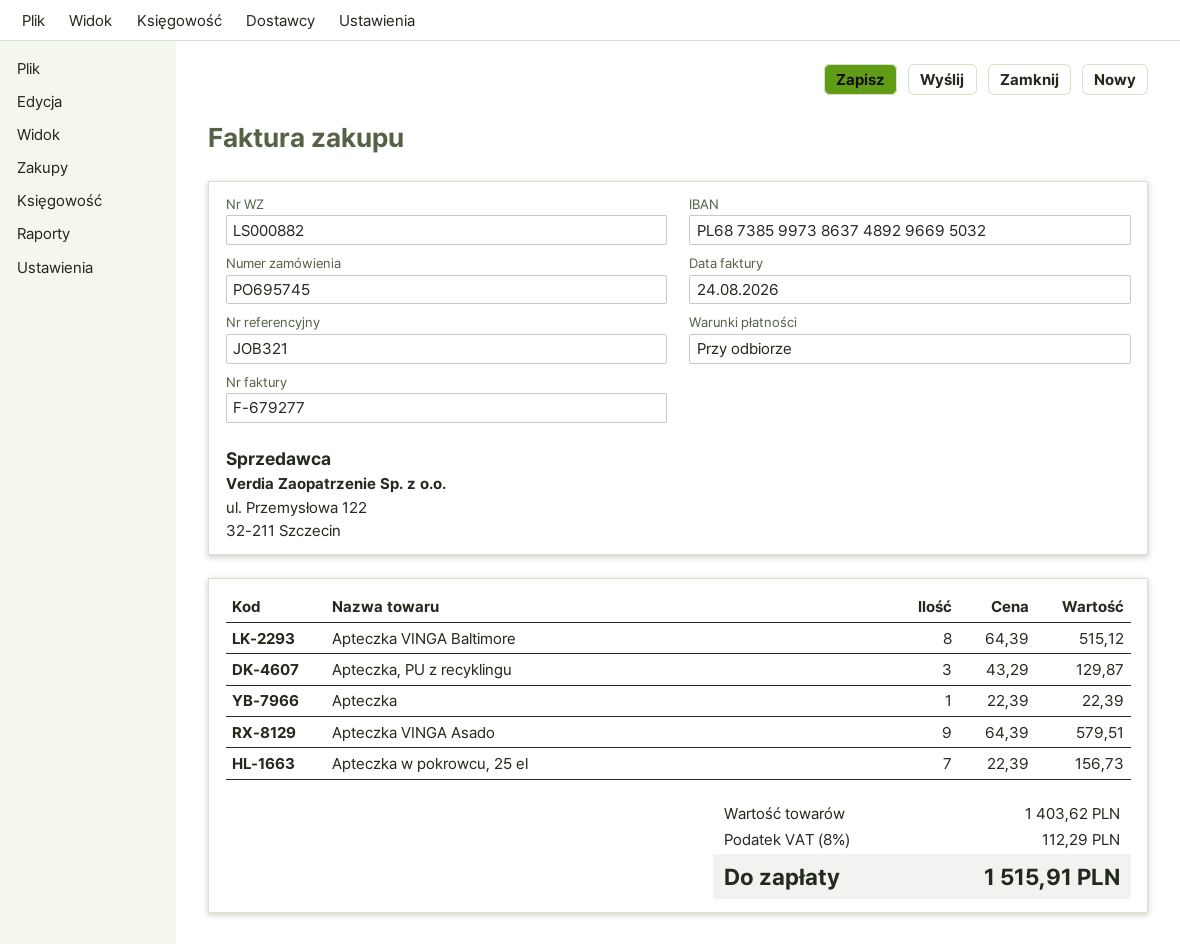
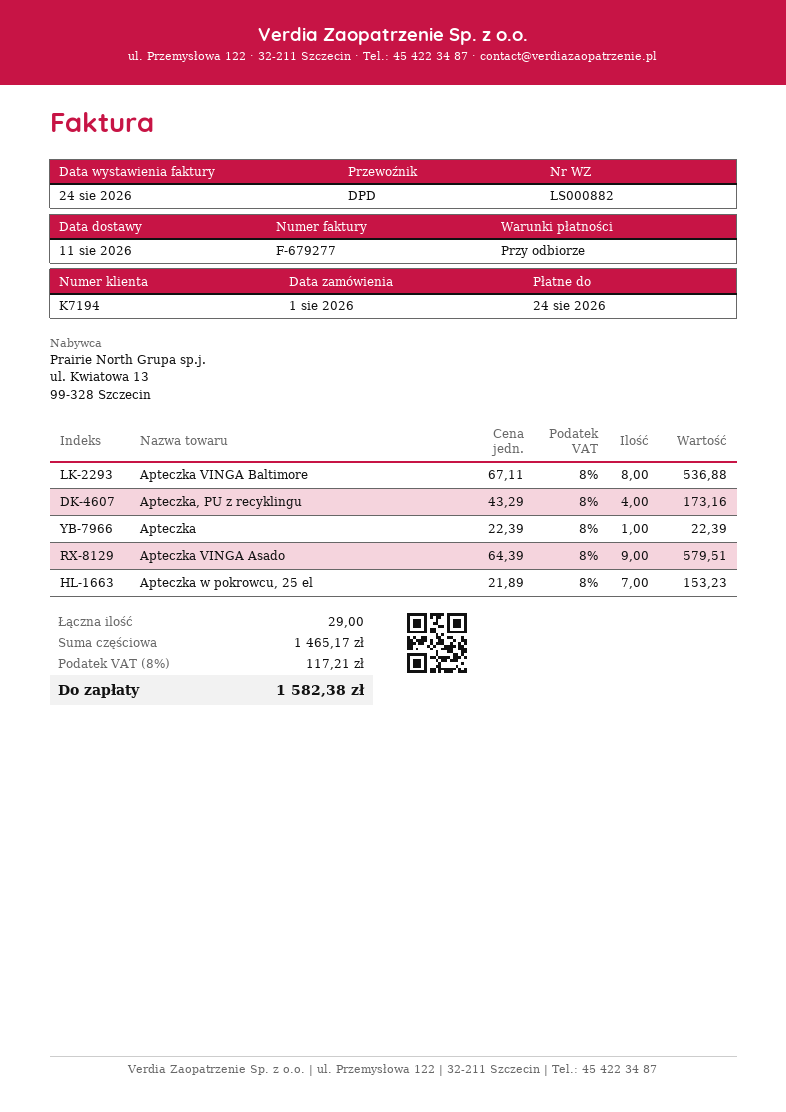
Apteczka VINGA Baltimore: 8 x 64.39 = 515.12 -> 8 x 67.11 = 536.88
Apteczka, PU z recyklingu: 3 x 43.29 = 129.87 -> 4 x 43.29 = 173.16
Apteczka w pokrowcu, 25 el: 7 x 22.39 = 156.73 -> 7 x 21.89 = 153.23
subtotal: 1403.62 -> 1465.17
tax: 8% = 112.29 -> 8% = 117.21
total: 1515.91 -> 1582.38

